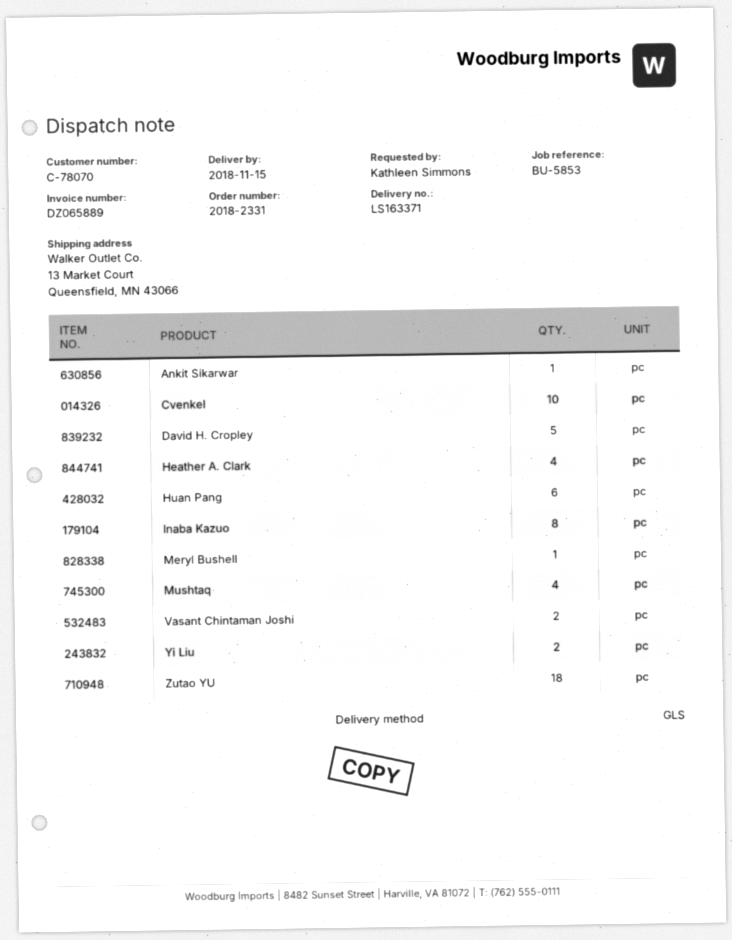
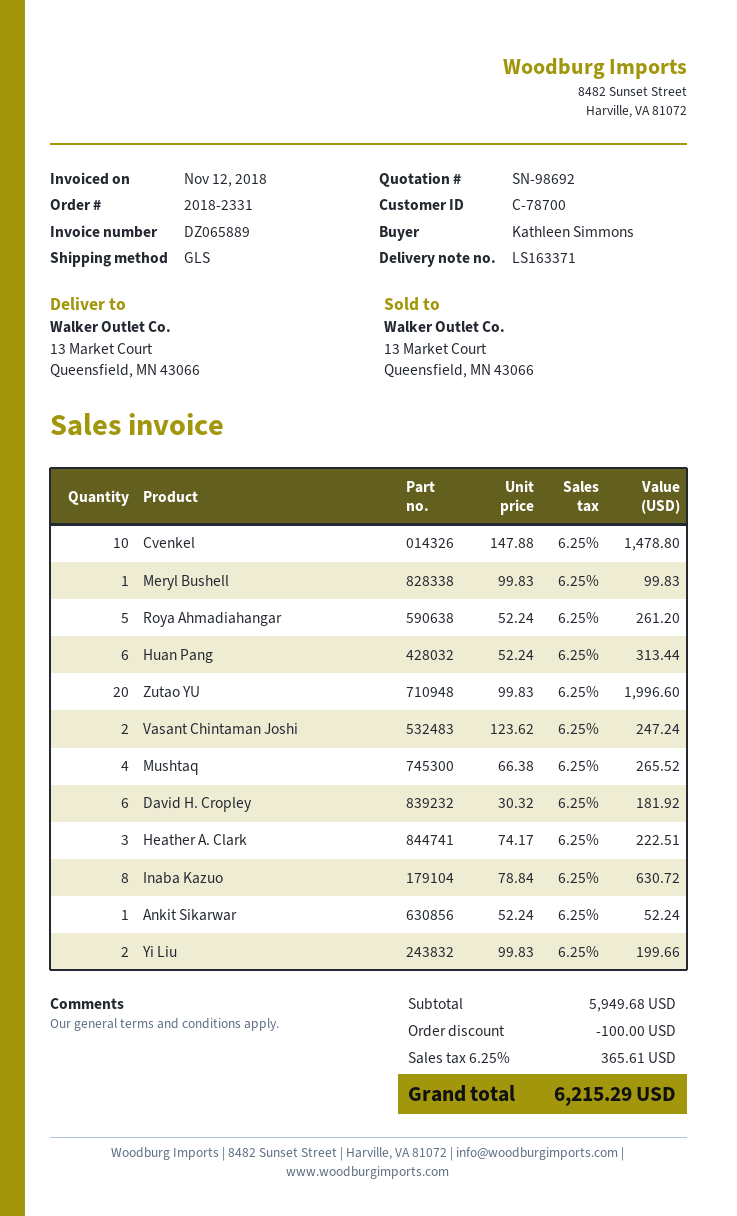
customer number: C-78070 -> C-78700
David H. Cropley: 5 -> 6
Heather A. Clark: 4 -> 3
Zutao YU: 18 -> 20
Roya Ahmadiahangar: none -> 5

